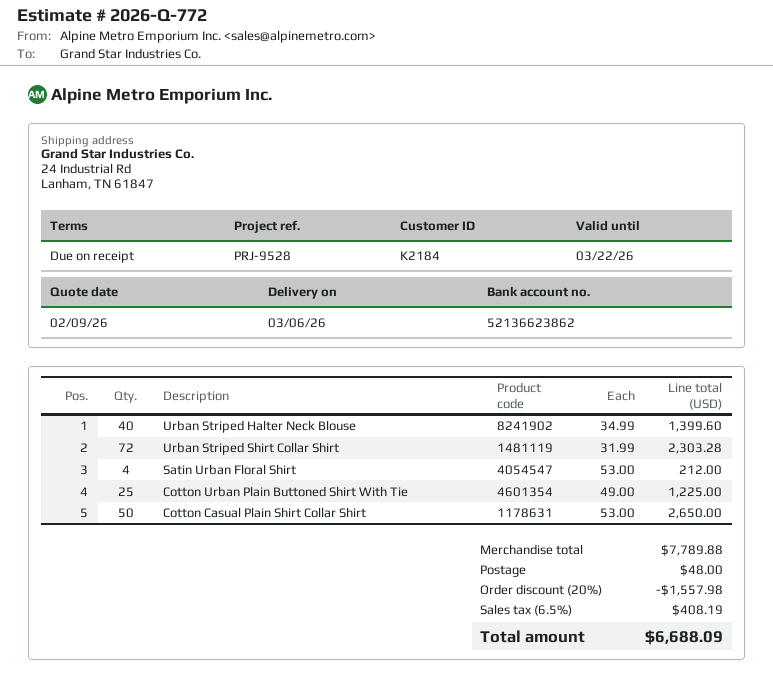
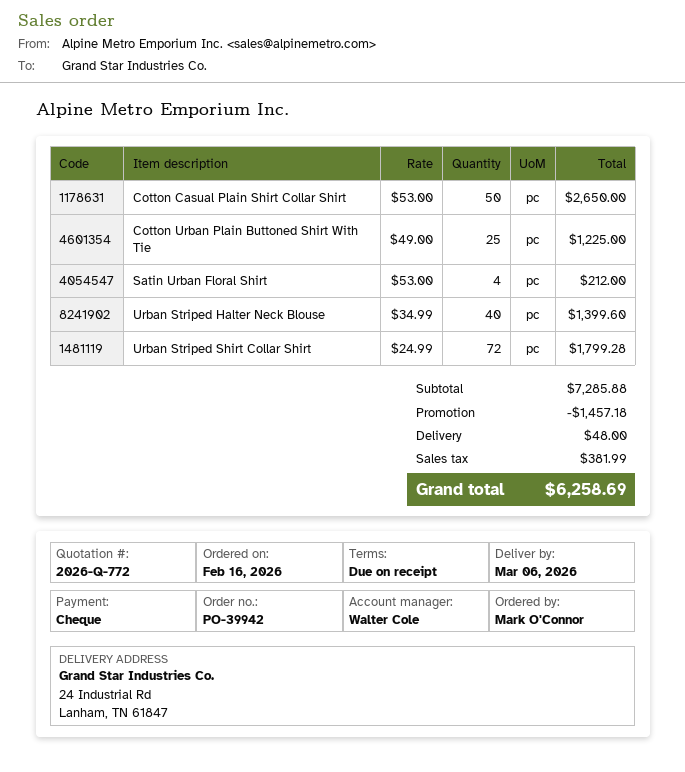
Urban Striped Shirt Collar Shirt: 72 x 31.99 = 2303.28 -> 72 x 24.99 = 1799.28
subtotal: 7789.88 -> 7285.88
discount: 1557.98 -> 1457.18
tax: 408.19 -> 381.99
total: 6688.09 -> 6258.69

